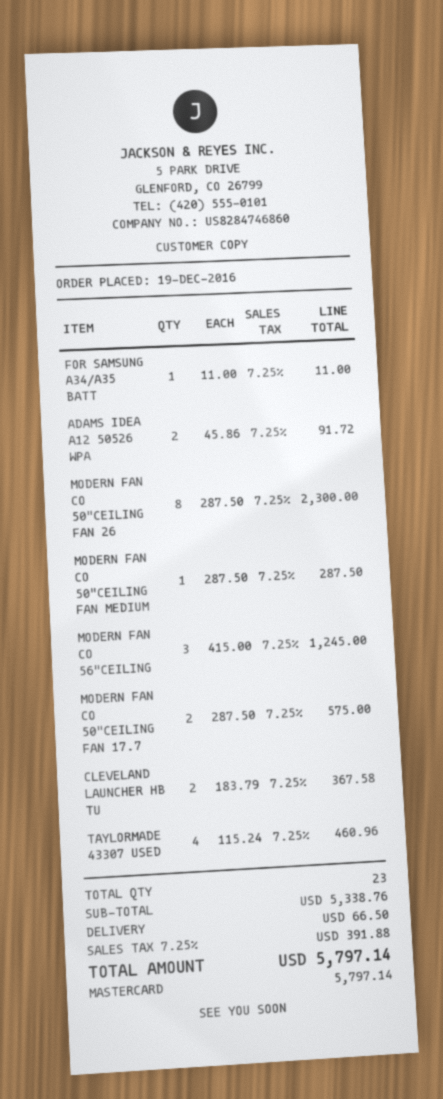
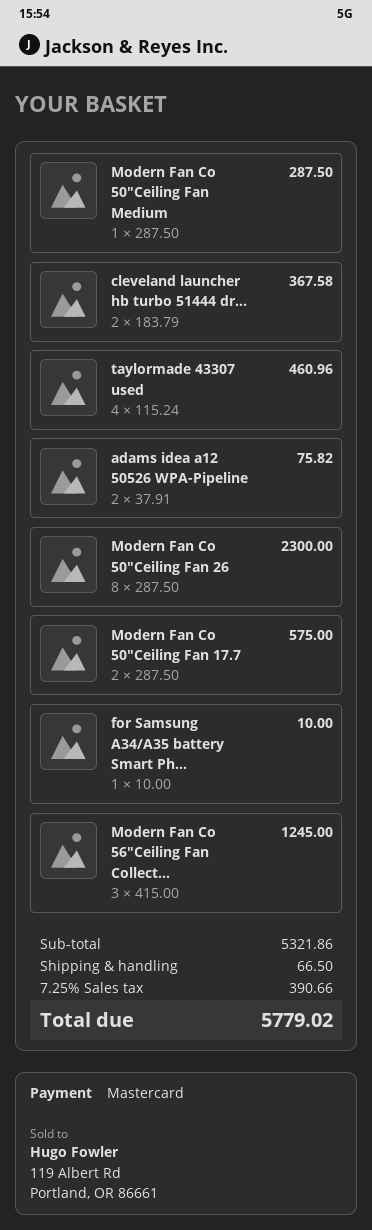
FOR SAMSUNG A34/A35 BATT: 1 x 11.00 = 11.00 -> 1 x 10.00 = 10.00
ADAMS IDEA A12 50526 WPA: 2 x 45.86 = 91.72 -> 2 x 37.91 = 75.82
subtotal: 5338.76 -> 5321.86
tax: 7.25% = 391.88 -> 7.25% = 390.66
total: 5797.14 -> 5779.02

